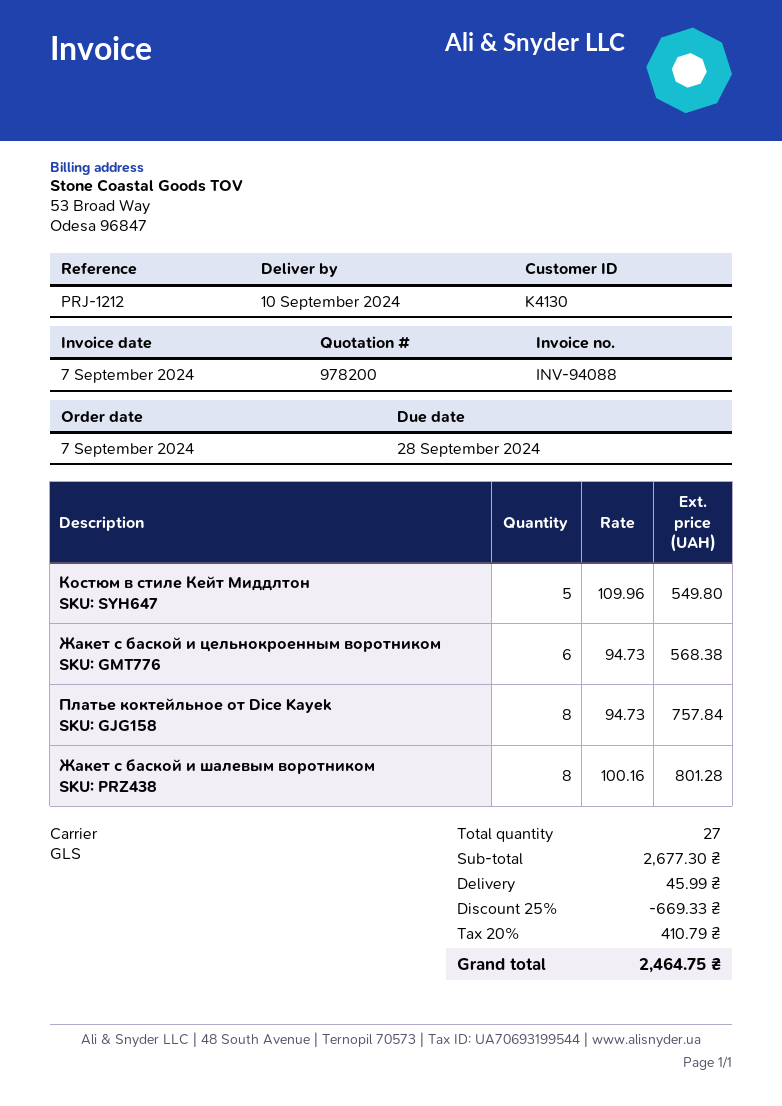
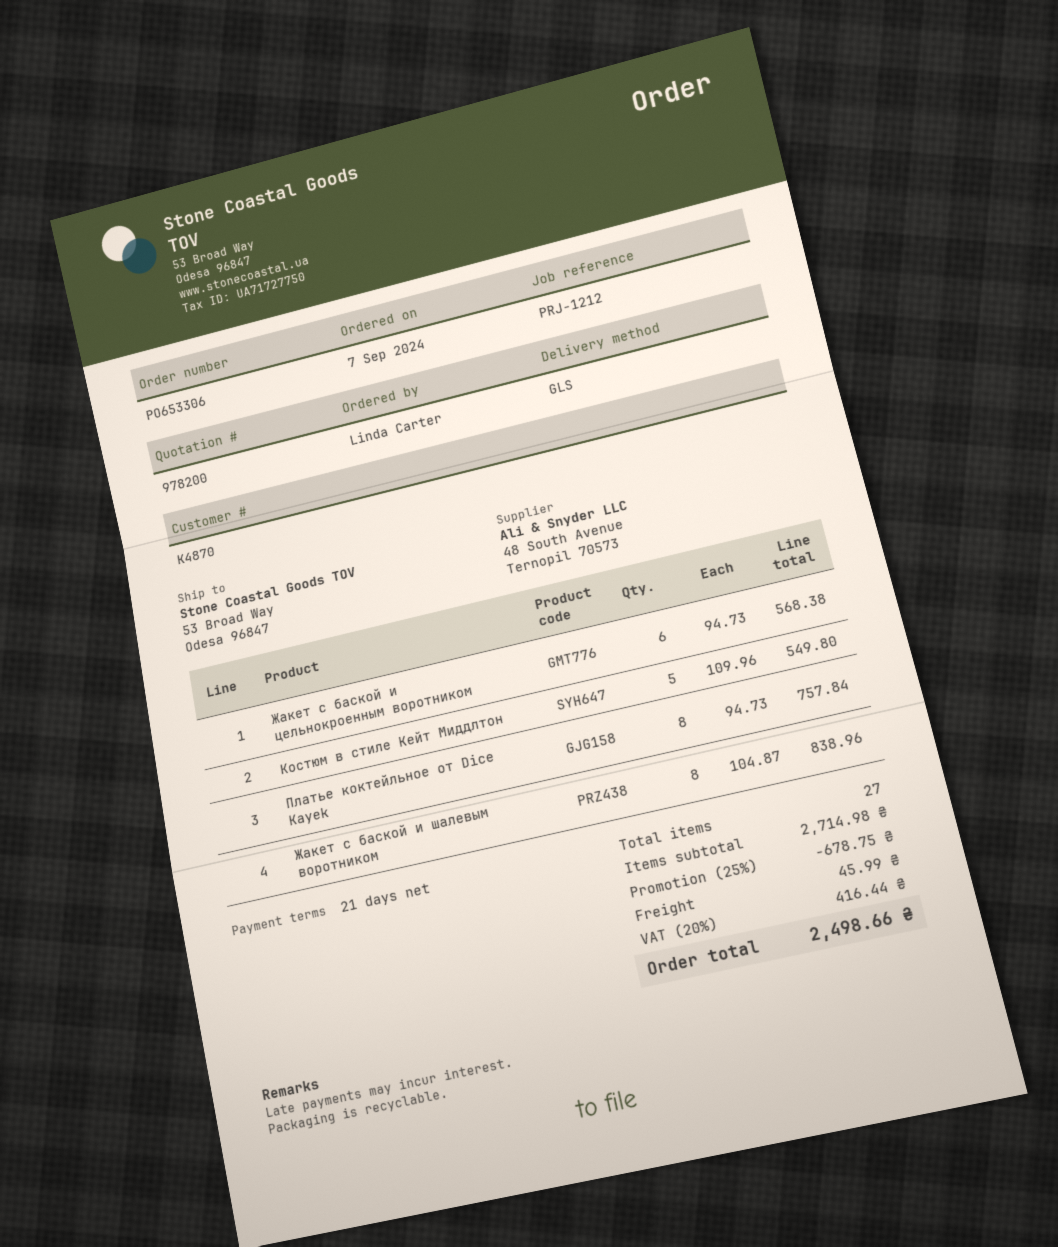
customer number: K4130 -> K4870
Жакет с баской и шалевым воротником: 8 x 100.16 = 801.28 -> 8 x 104.87 = 838.96
subtotal: 2677.30 -> 2714.98
discount: 25% = 669.33 -> 25% = 678.75
tax: 20% = 410.79 -> 20% = 416.44
total: 2464.75 -> 2498.66

